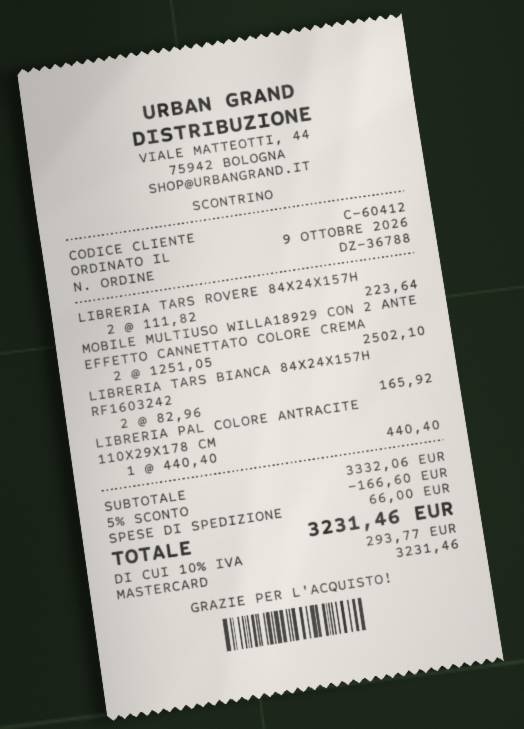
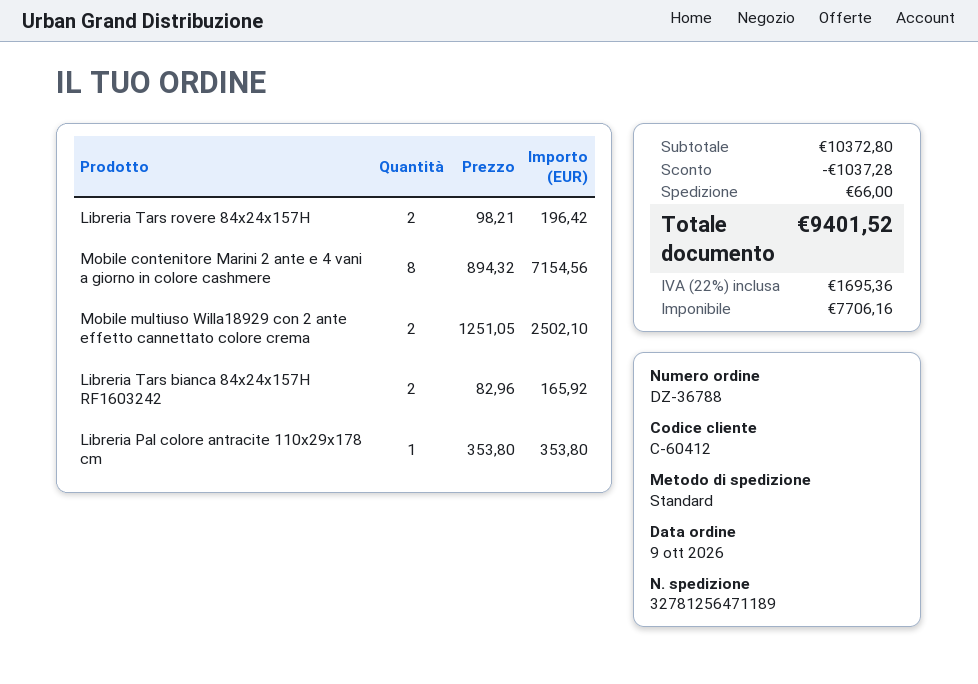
LIBRERIA TARS ROVERE 84X24X157H: 2 x 111.82 = 223.64 -> 2 x 98.21 = 196.42
LIBRERIA PAL COLORE ANTRACITE 110X29X178 CM: 1 x 440.40 = 440.40 -> 1 x 353.80 = 353.80
Mobile contenitore Marini 2 ante e 4 vani a giorno in colore cashmere: none -> 8 x 894.32 = 7154.56
subtotal: 3332.06 -> 10372.80
discount: 166.60 -> 1037.28
tax: 10% = 293.77 -> 22% = 1695.36
total: 3231.46 -> 9401.52

